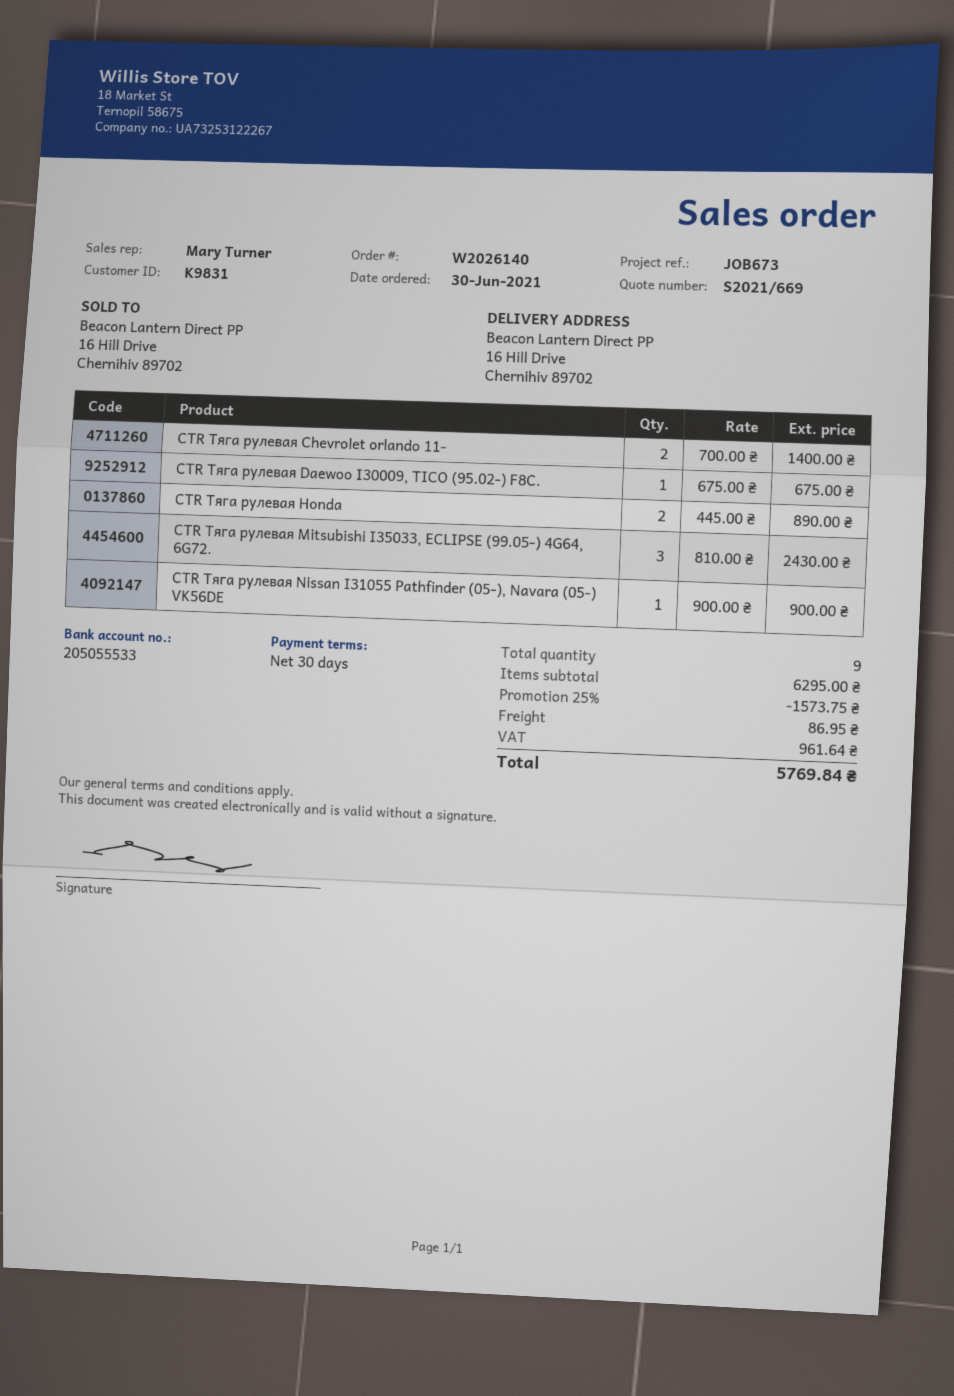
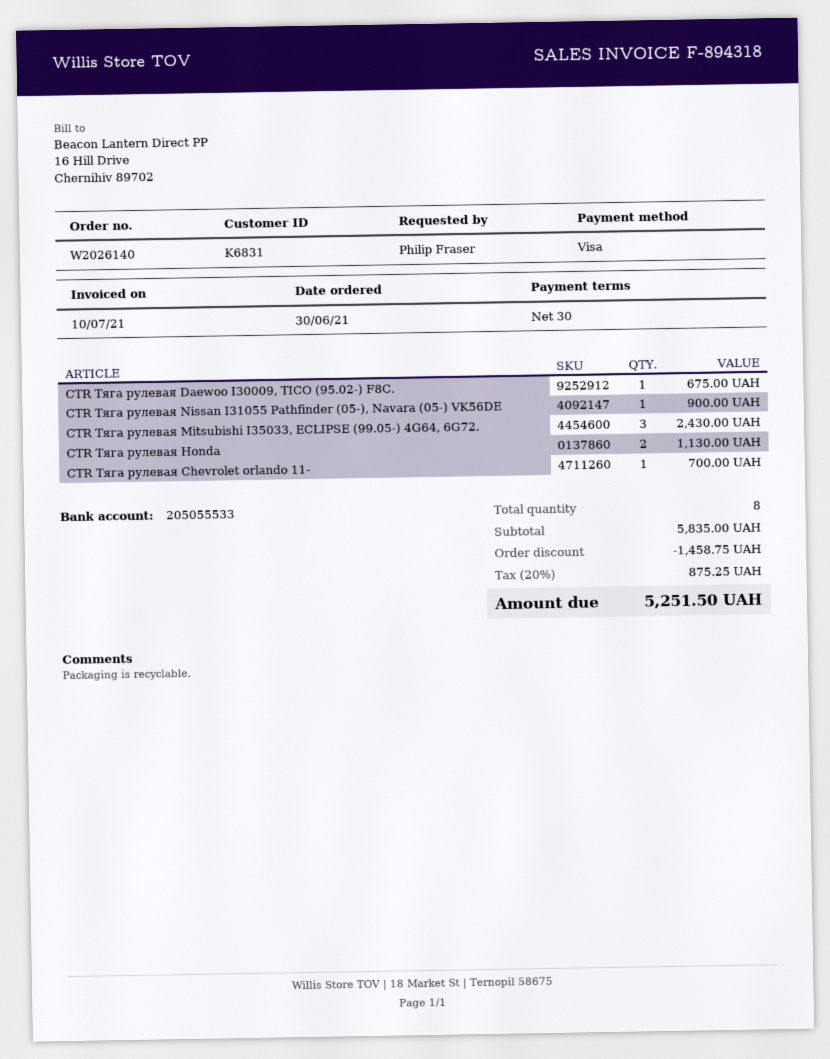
customer number: K9831 -> K6831
CTR Тяга рулевая Chevrolet orlando 11-: 2 for 1400.00 -> 1 for 700.00
CTR Тяга рулевая Honda: 2 for 890.00 -> 2 for 1130.00
total quantity: 9 -> 8
subtotal: 6295.00 -> 5835.00
discount: 1573.75 -> 1458.75
shipping: 86.95 -> none
tax: 961.64 -> 875.25
total: 5769.84 -> 5251.50

